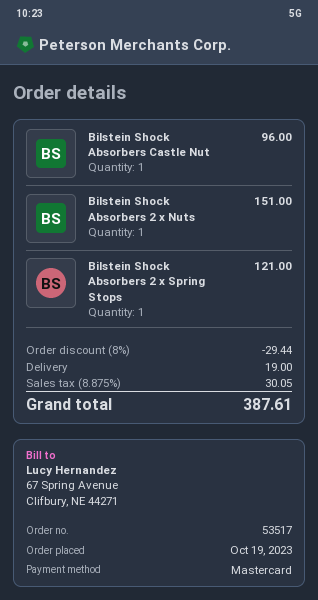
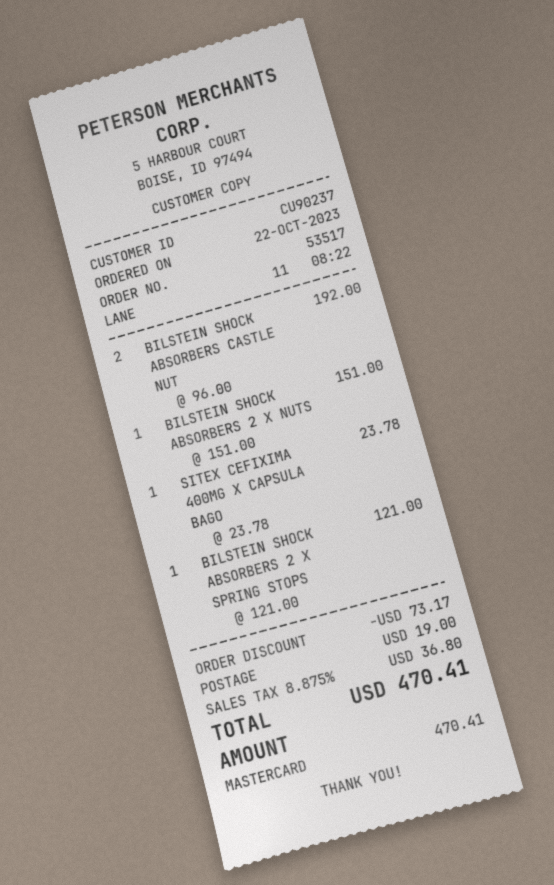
order date: 2023-10-19 -> 2023-10-22
Bilstein Shock Absorbers Castle Nut: 1 for 96.00 -> 2 for 192.00
SITEX CEFIXIMA 400MG X CAPSULA BAGO: none -> 1 for 23.78
discount: 29.44 -> 73.17
tax: 8.875% = 30.05 -> 8.875% = 36.80
total: 387.61 -> 470.41

